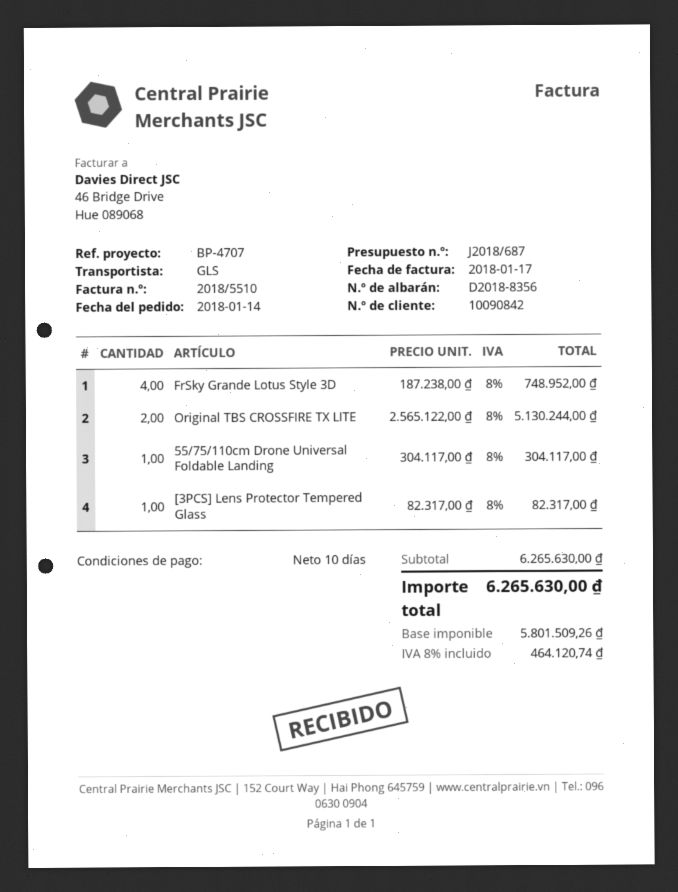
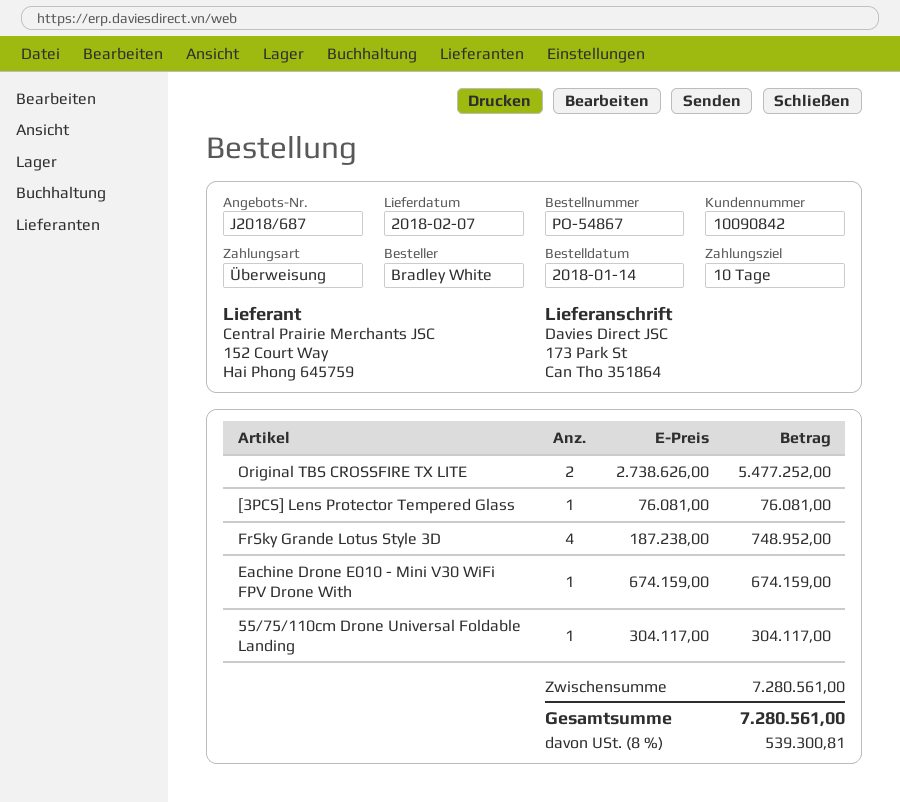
Original TBS CROSSFIRE TX LITE: 2 x 2565122.00 = 5130244.00 -> 2 x 2738626.00 = 5477252.00
[3PCS] Lens Protector Tempered Glass: 1 x 82317.00 = 82317.00 -> 1 x 76081.00 = 76081.00
Eachine Drone E010 - Mini V30 WiFi FPV Drone With: none -> 1 x 674159.00 = 674159.00
subtotal: 6265630.00 -> 7280561.00
tax: 8% = 464120.74 -> 8% = 539300.81
total: 6265630.00 -> 7280561.00

